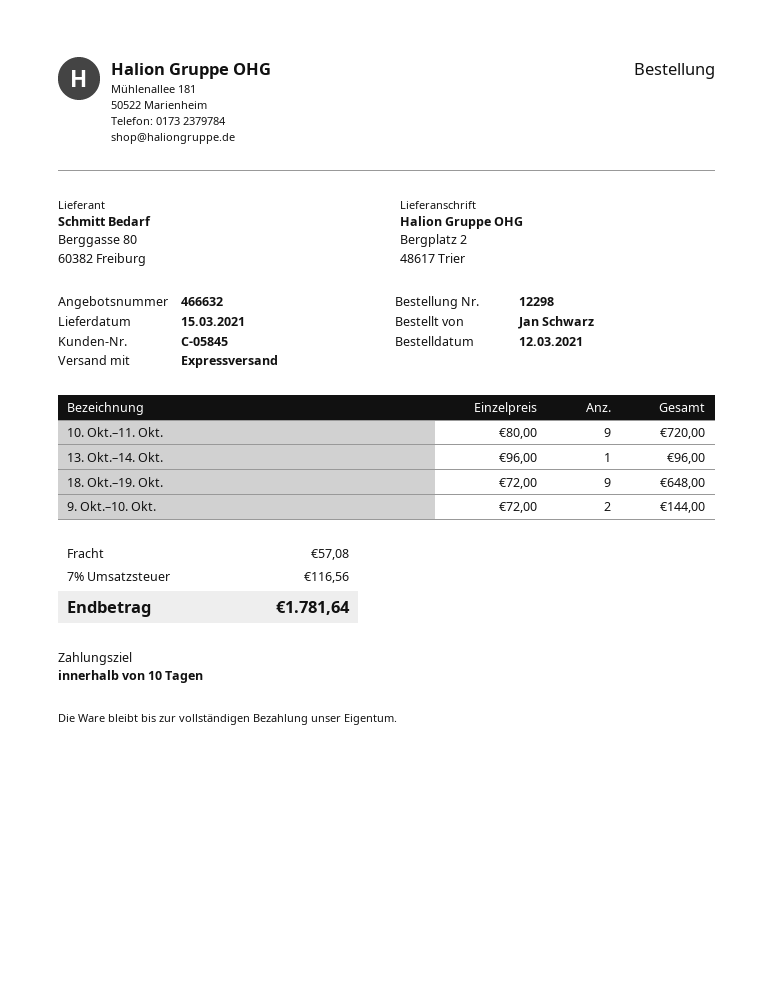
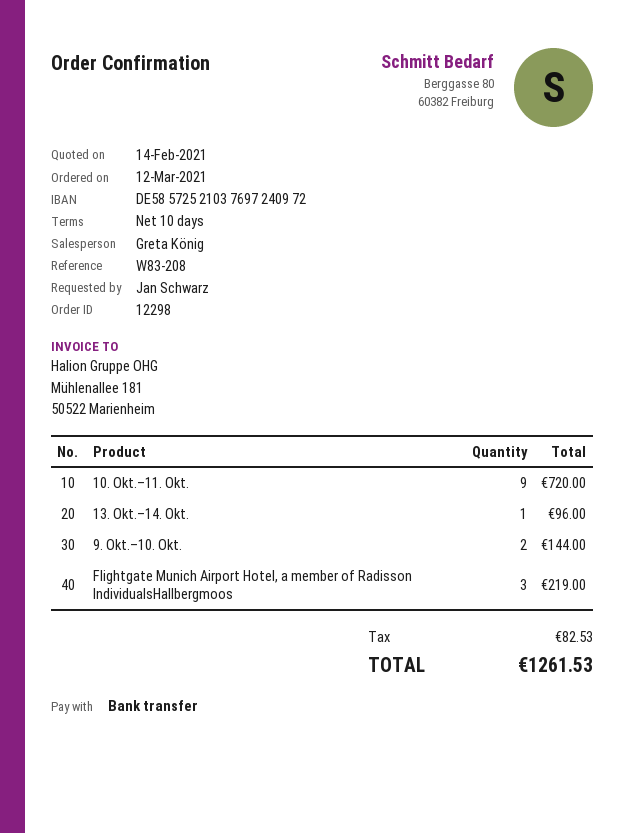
18. Okt.–19. Okt.: 9 for 648.00 -> none
Flightgate Munich Airport Hotel, a member of Radisson IndividualsHallbergmoos: none -> 3 for 219.00
shipping: 57.08 -> none
tax: 116.56 -> 82.53
total: 1781.64 -> 1261.53

